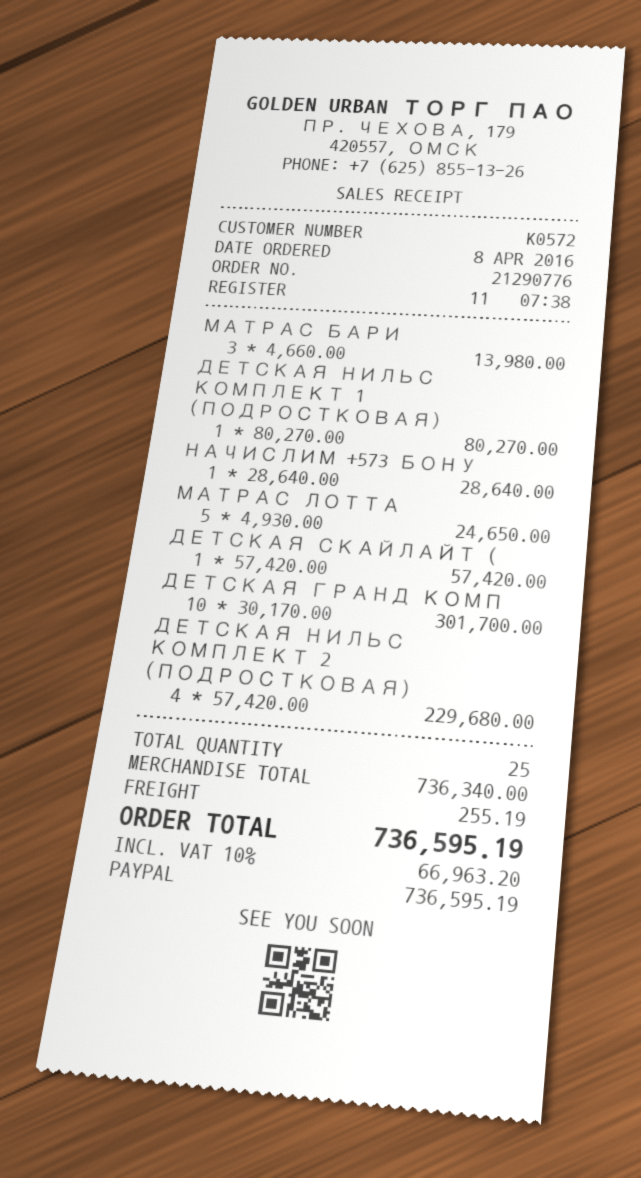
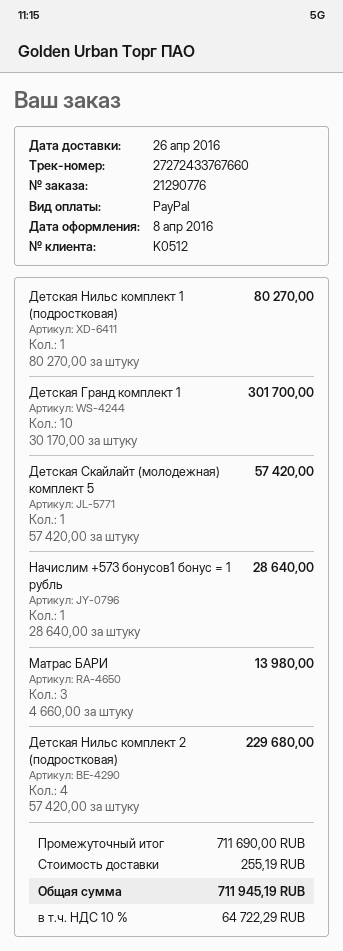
customer number: K0572 -> K0512
МАТРАС ЛОТТА: 5 x 4930.00 = 24650.00 -> none
subtotal: 736340.00 -> 711690.00
tax: 10% = 66963.20 -> 10% = 64722.29
total: 736595.19 -> 711945.19

